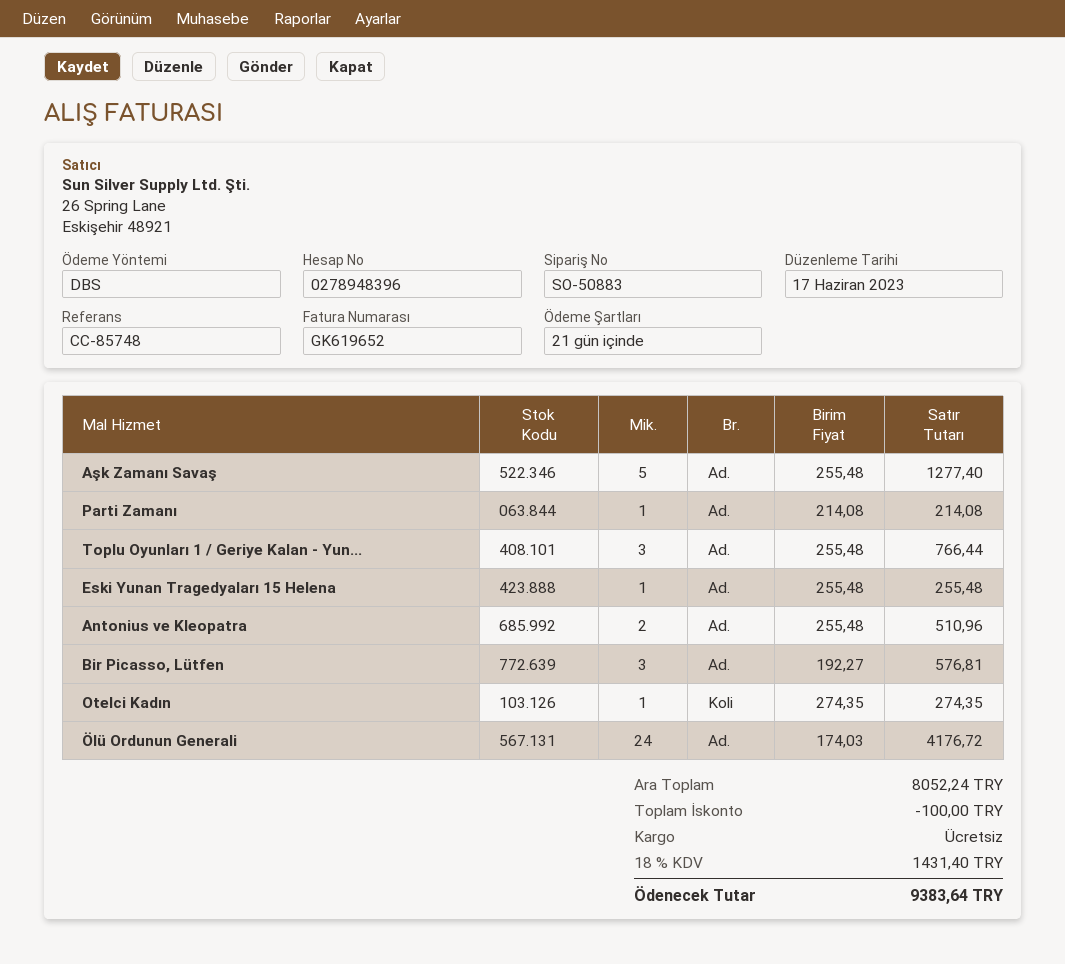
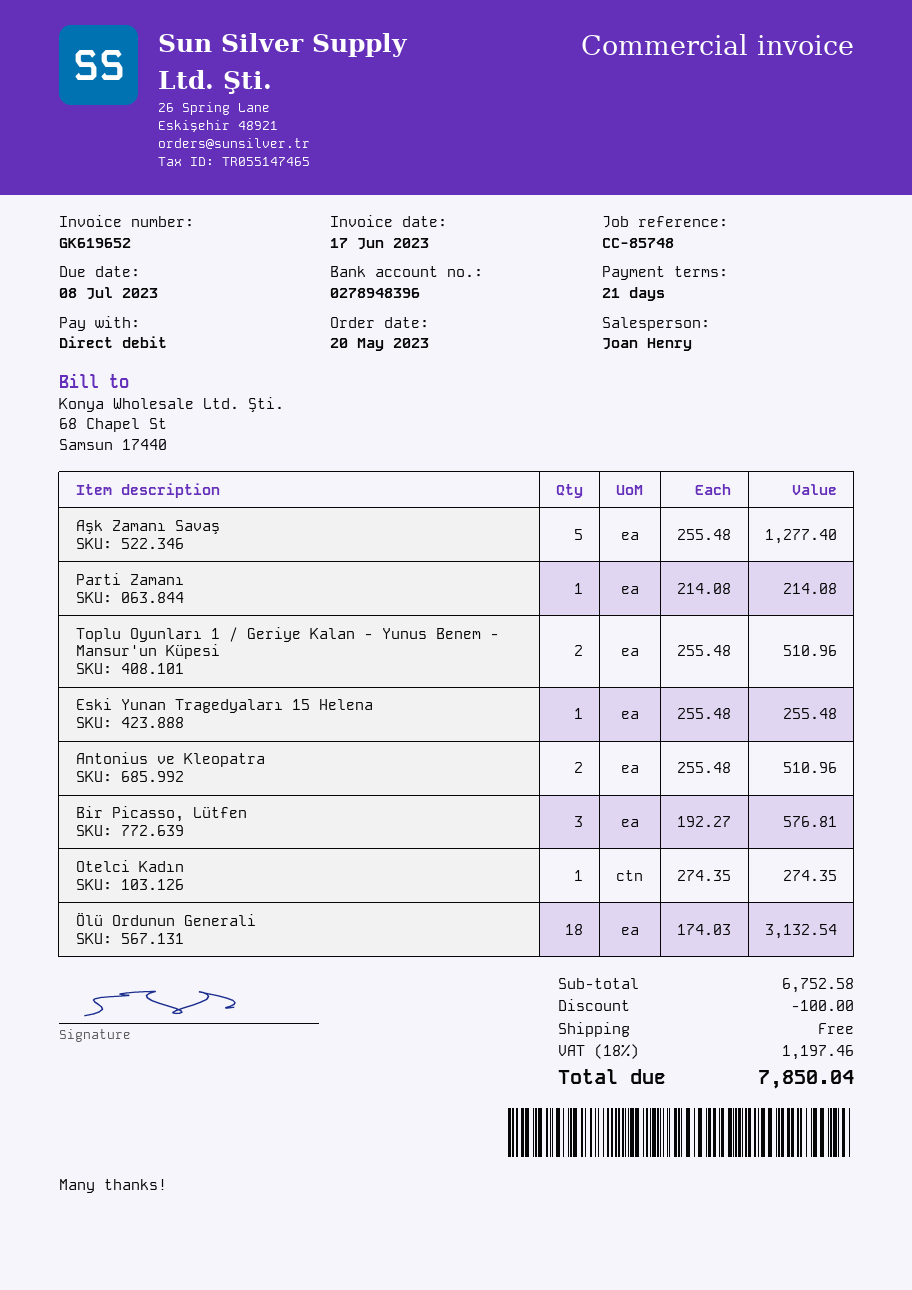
Toplu Oyunları 1 / Geriye Kalan - Yun...: 3 x 255.48 = 766.44 -> 2 x 255.48 = 510.96
Ölü Ordunun Generali: 24 x 174.03 = 4176.72 -> 18 x 174.03 = 3132.54
subtotal: 8052.24 -> 6752.58
tax: 18% = 1431.40 -> 18% = 1197.46
total: 9383.64 -> 7850.04

